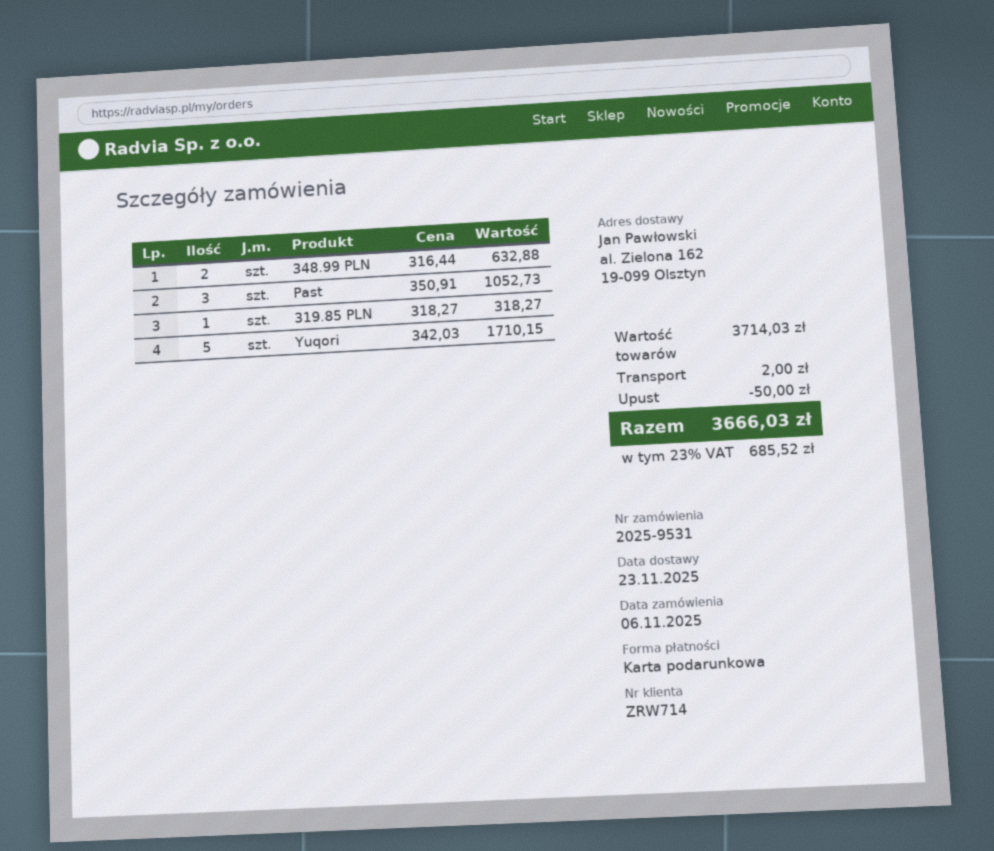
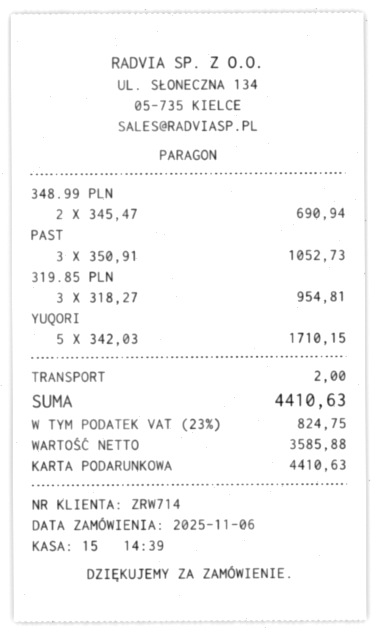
348.99 PLN: 2 x 316.44 = 632.88 -> 2 x 345.47 = 690.94
319.85 PLN: 1 x 318.27 = 318.27 -> 3 x 318.27 = 954.81
discount: 50.00 -> none
tax: 23% = 685.52 -> 23% = 824.75
total: 3666.03 -> 4410.63

